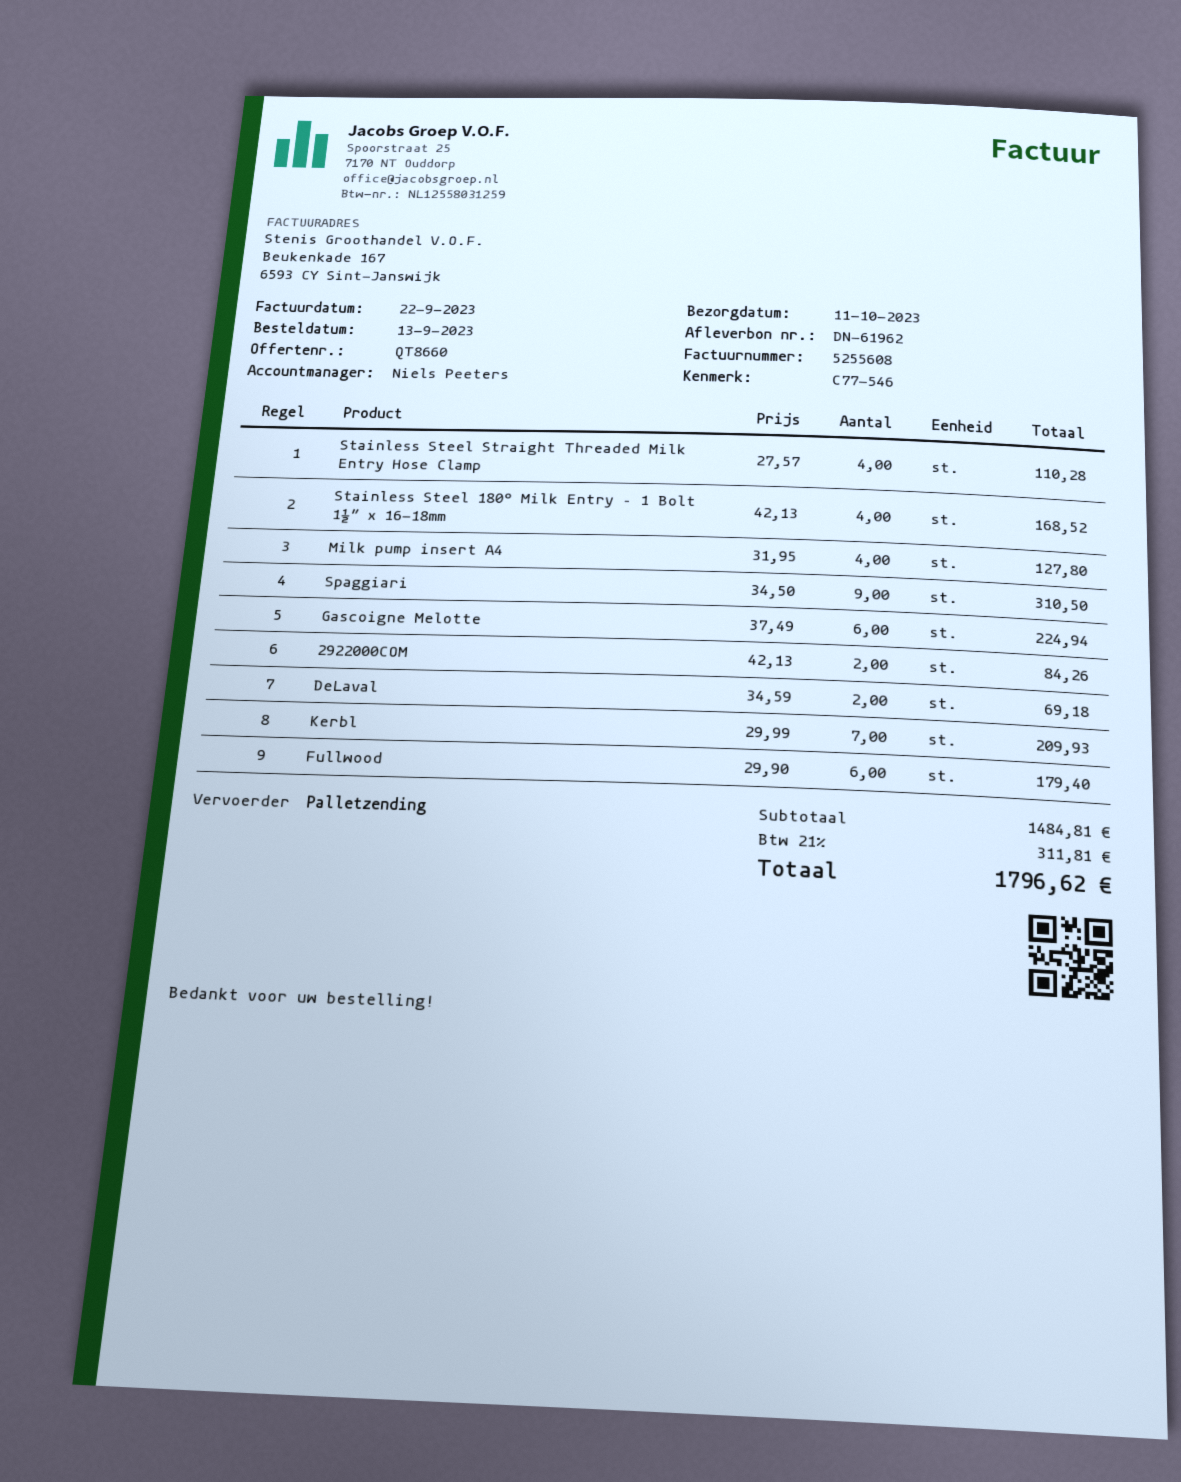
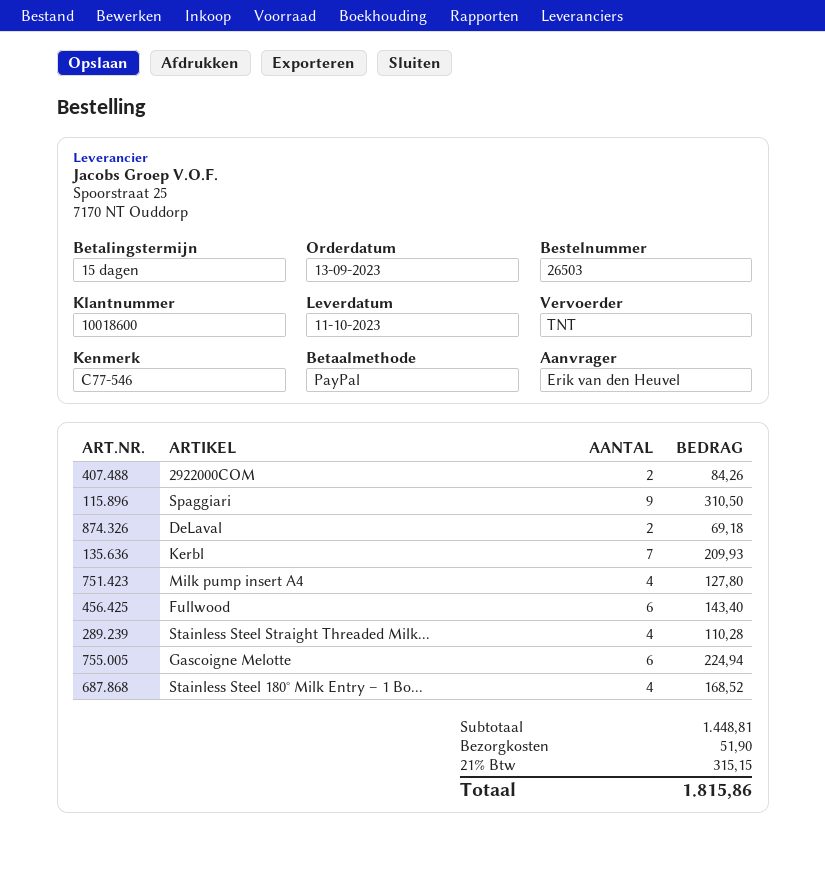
shipping method: pallet freight -> TNT
Fullwood: 6 for 179.40 -> 6 for 143.40
subtotal: 1484.81 -> 1448.81
shipping: none -> 51.90
tax: 21% = 311.81 -> 21% = 315.15
total: 1796.62 -> 1815.86

